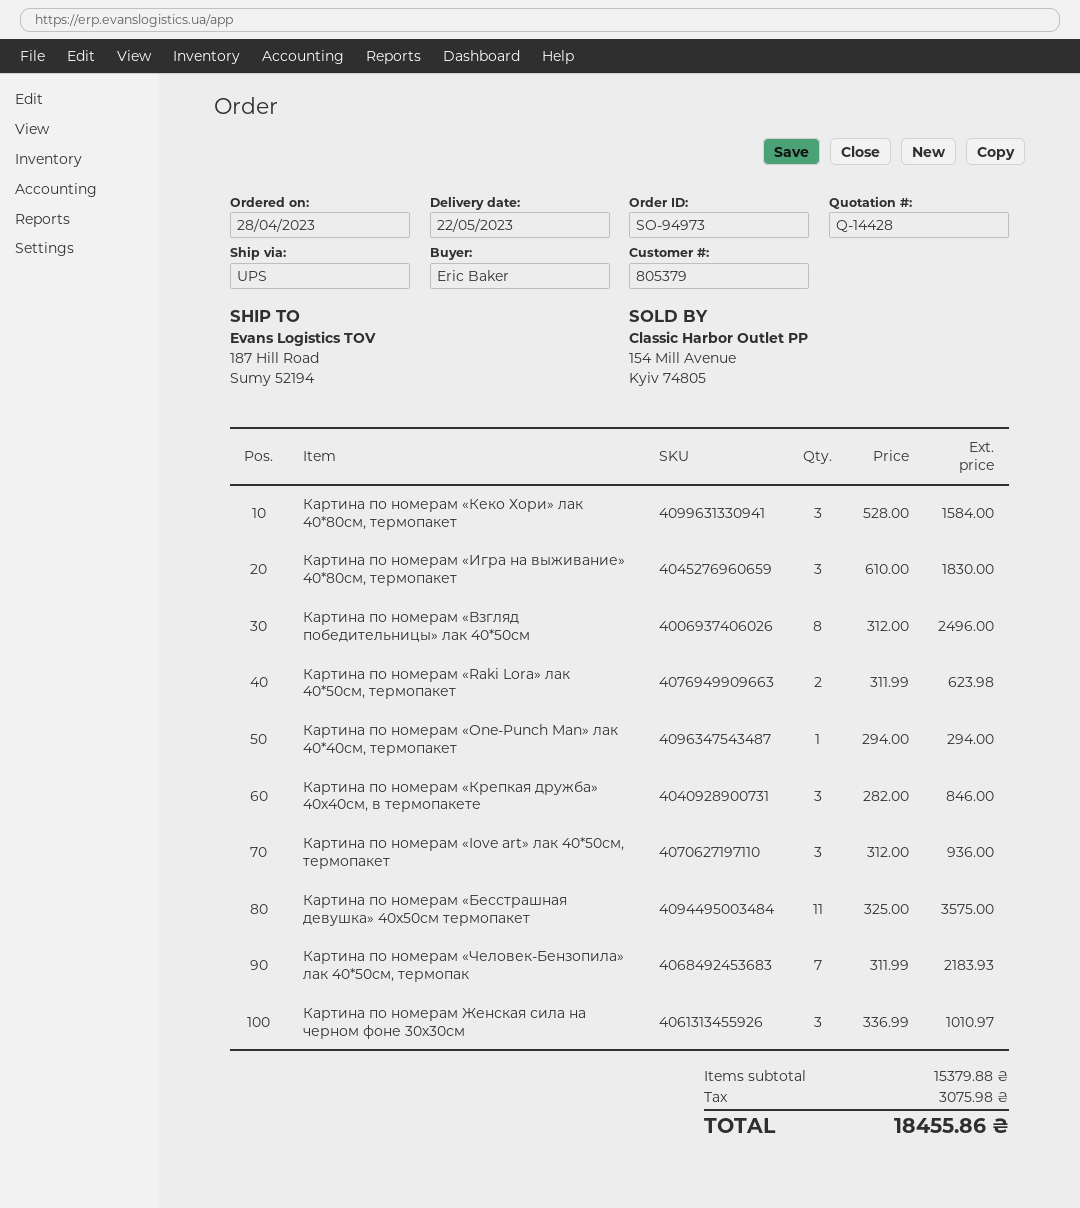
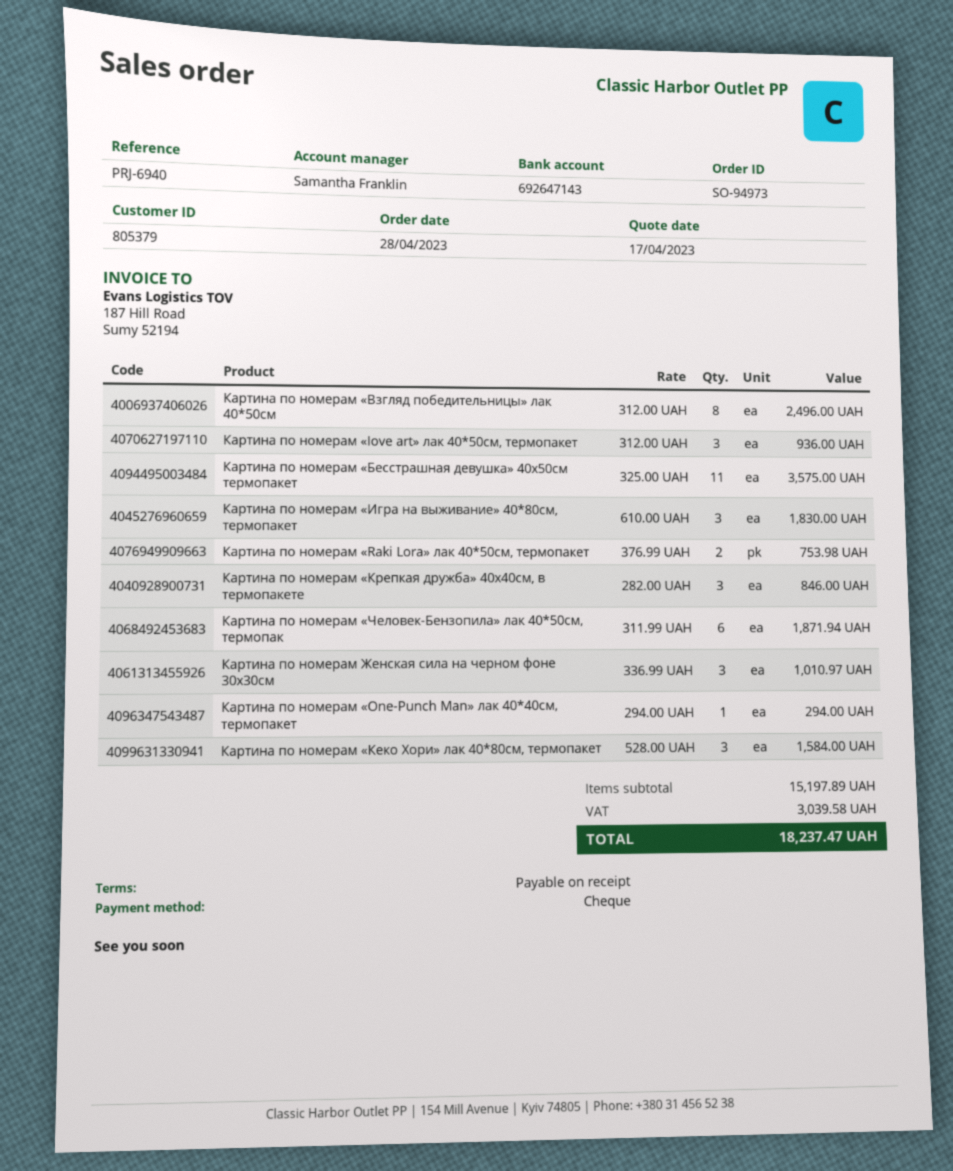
Картина по номерам «Raki Lora» лак 40*50см, термопакет: 2 x 311.99 = 623.98 -> 2 x 376.99 = 753.98
Картина по номерам «Человек-Бензопила» лак 40*50см, термопак: 7 x 311.99 = 2183.93 -> 6 x 311.99 = 1871.94
subtotal: 15379.88 -> 15197.89
tax: 3075.98 -> 3039.58
total: 18455.86 -> 18237.47

